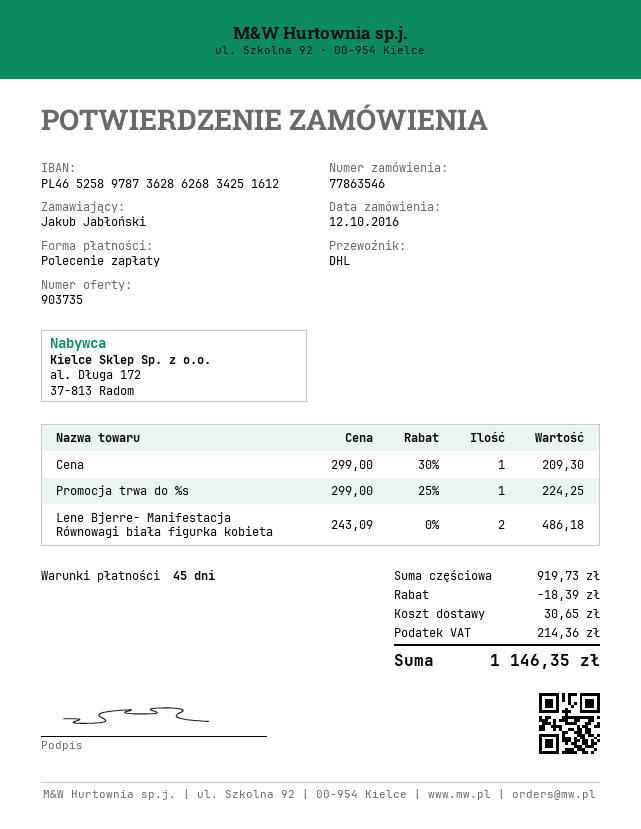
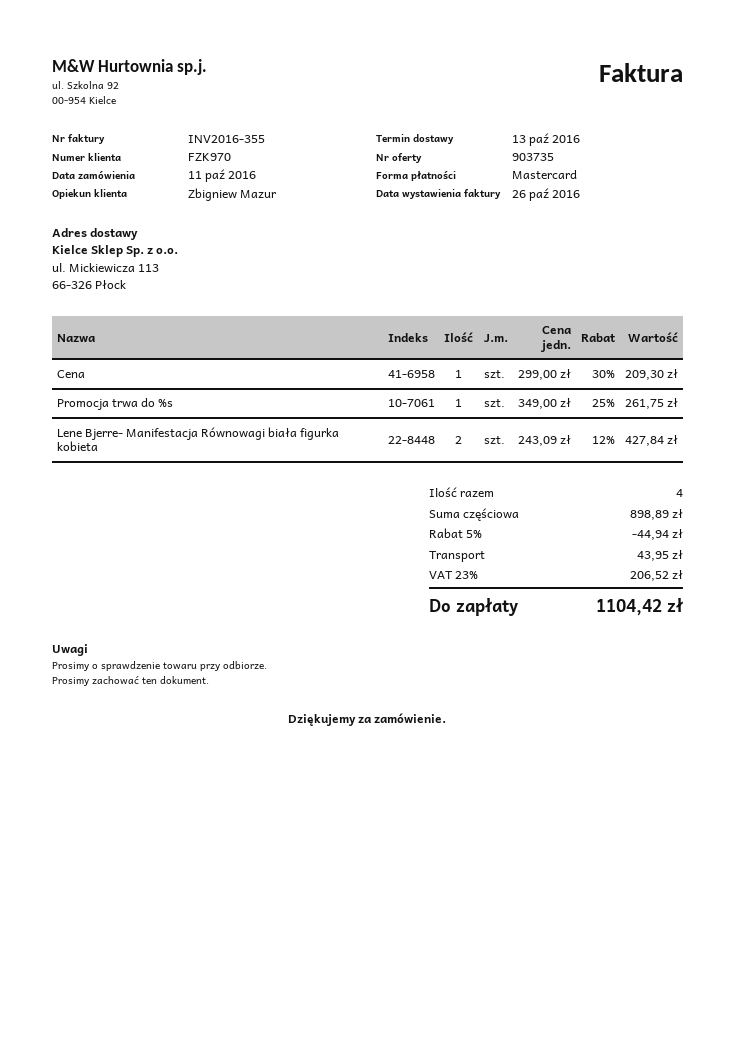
order date: 2016-10-12 -> 2016-10-11
payment method: direct debit -> Mastercard
Promocja trwa do %s: 1 x 299.00 - 25% = 224.25 -> 1 x 349.00 - 25% = 261.75
Lene Bjerre- Manifestacja Równowagi biała figurka kobieta: 2 x 243.09 = 486.18 -> 2 x 243.09 - 12% = 427.84
subtotal: 919.73 -> 898.89
discount: 18.39 -> 44.94
shipping: 30.65 -> 43.95
tax: 214.36 -> 206.52
total: 1146.35 -> 1104.42

